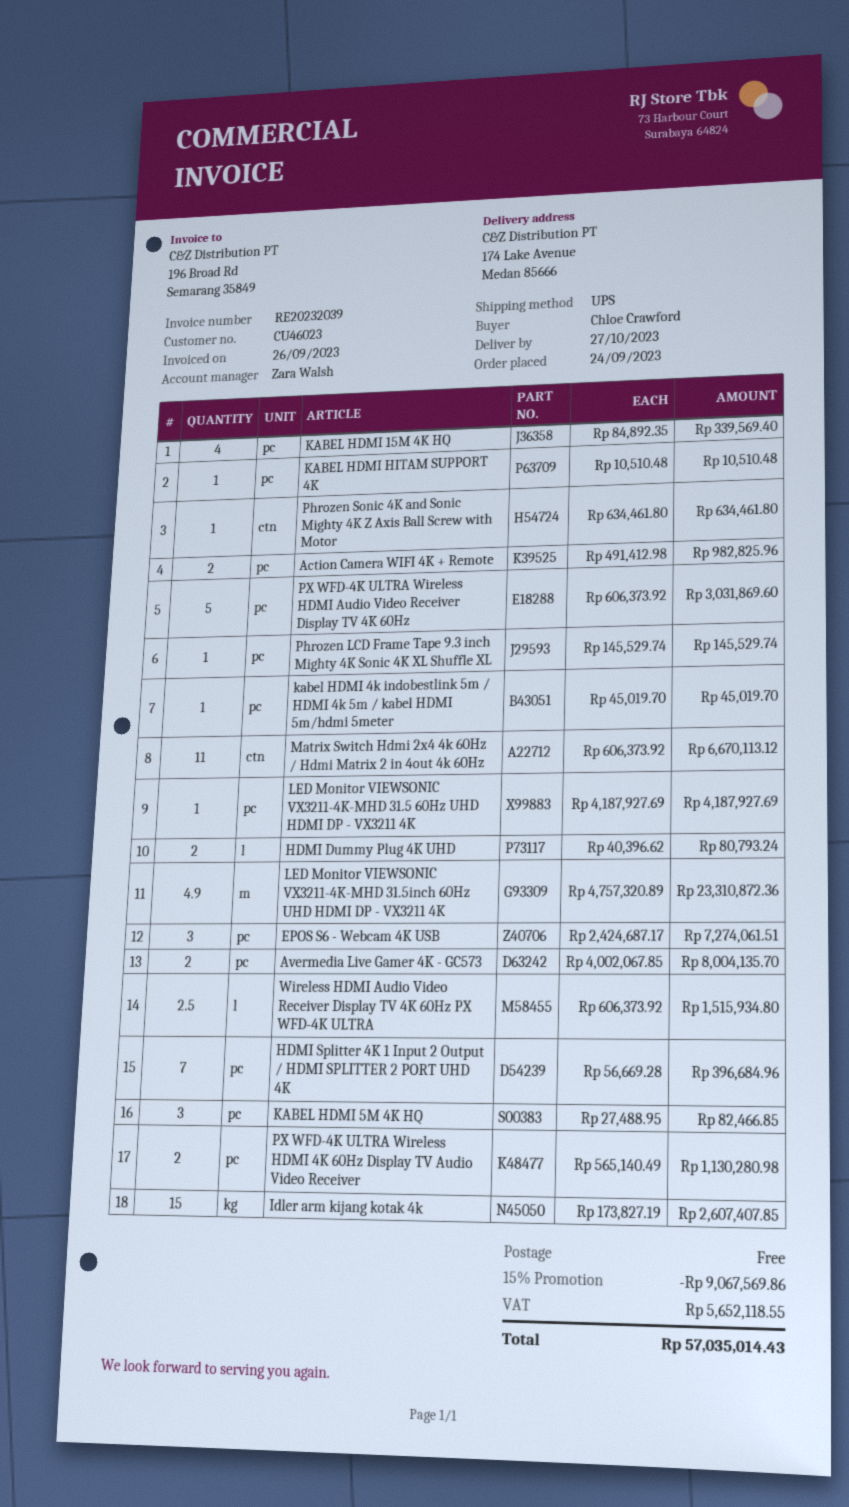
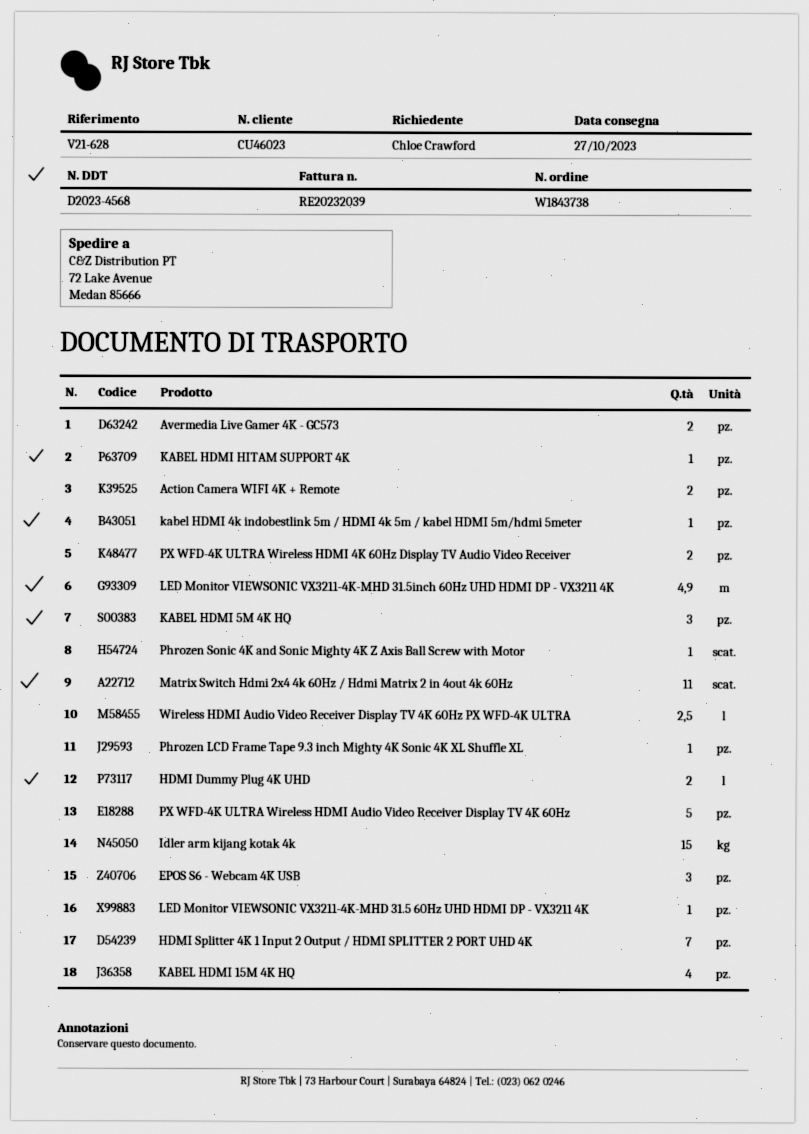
ship to: 174 Lake Avenue, Medan 85666 -> 72 Lake Avenue, Medan 85666

